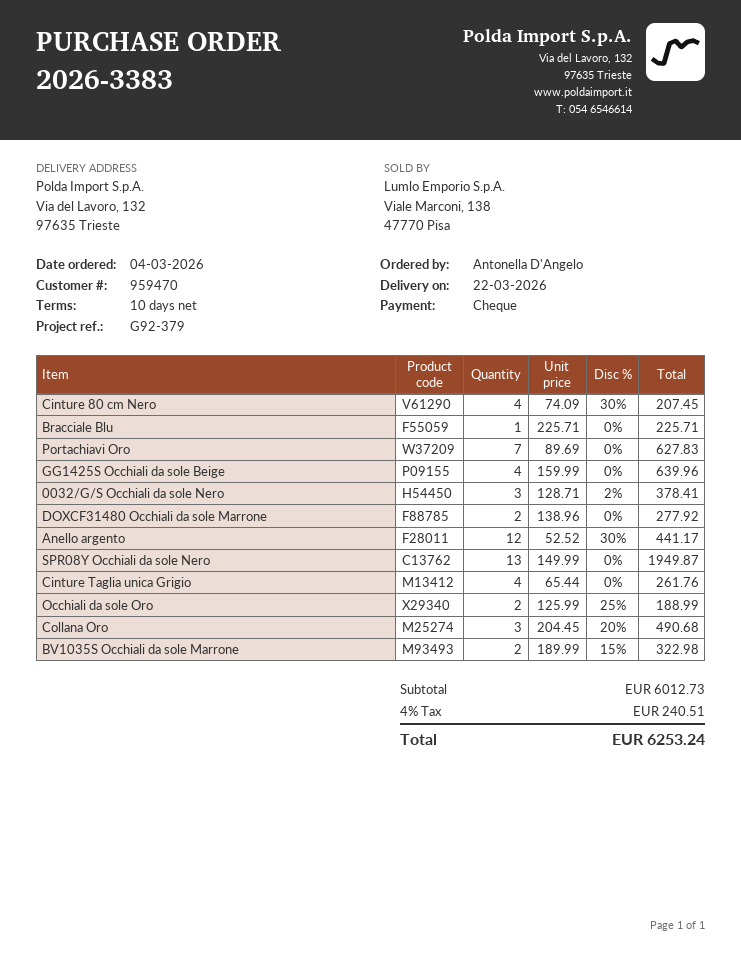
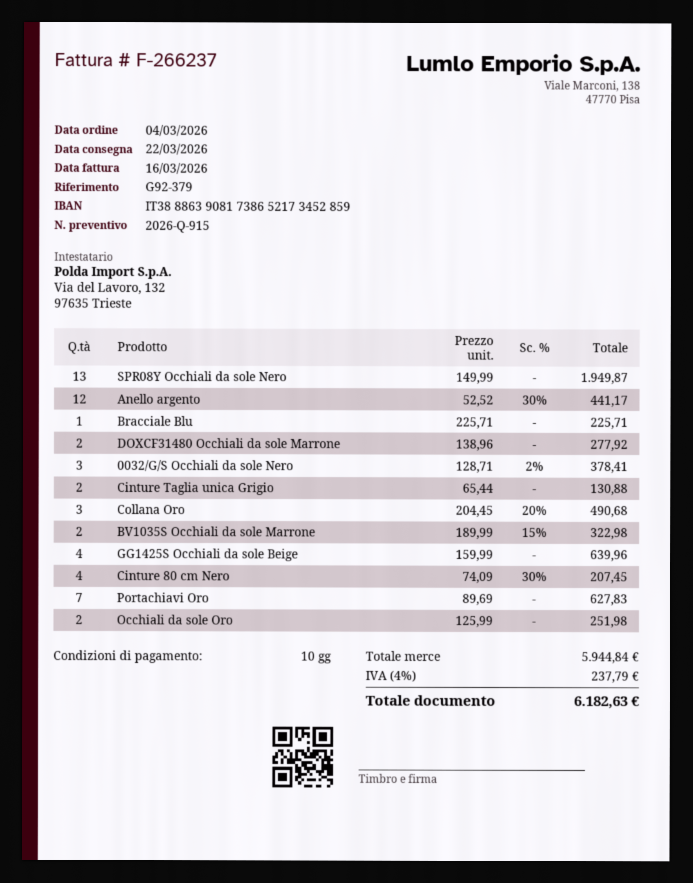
Cinture Taglia unica Grigio: 4 x 65.44 = 261.76 -> 2 x 65.44 = 130.88
Occhiali da sole Oro: 2 x 125.99 - 25% = 188.99 -> 2 x 125.99 = 251.98
subtotal: 6012.73 -> 5944.84
tax: 4% = 240.51 -> 4% = 237.79
total: 6253.24 -> 6182.63

